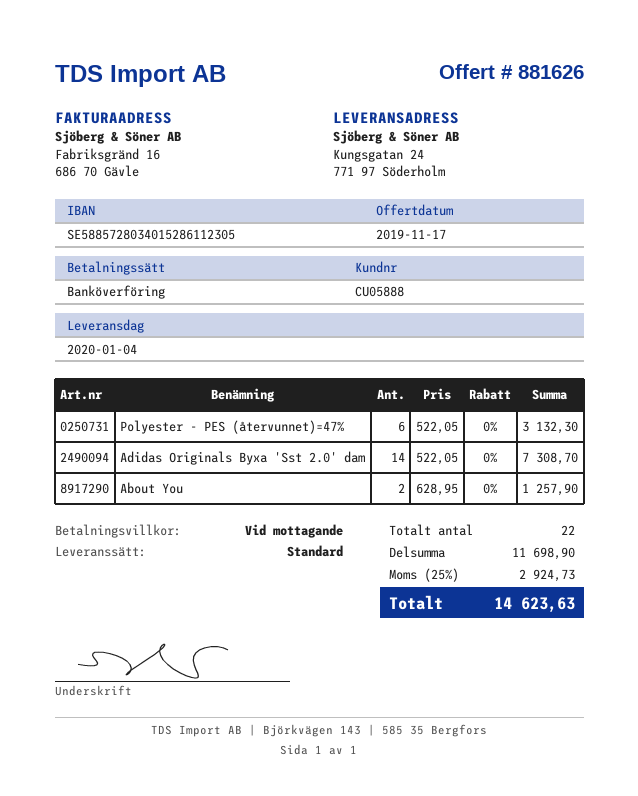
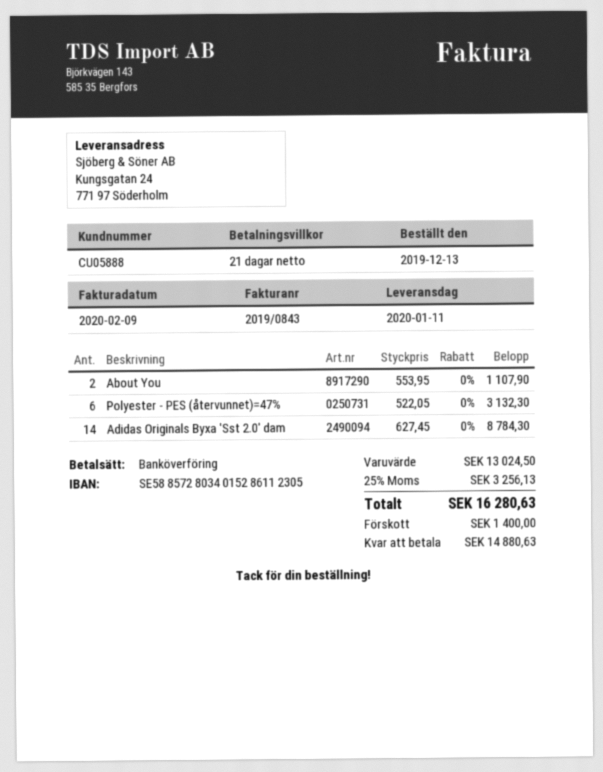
delivery date: 2020-01-04 -> 2020-01-11
payment terms: on receipt -> 21 days
Adidas Originals Byxa 'Sst 2.0' dam: 14 x 522.05 = 7308.70 -> 14 x 627.45 = 8784.30
About You: 2 x 628.95 = 1257.90 -> 2 x 553.95 = 1107.90
subtotal: 11698.90 -> 13024.50
tax: 25% = 2924.73 -> 25% = 3256.13
total: 14623.63 -> 16280.63

